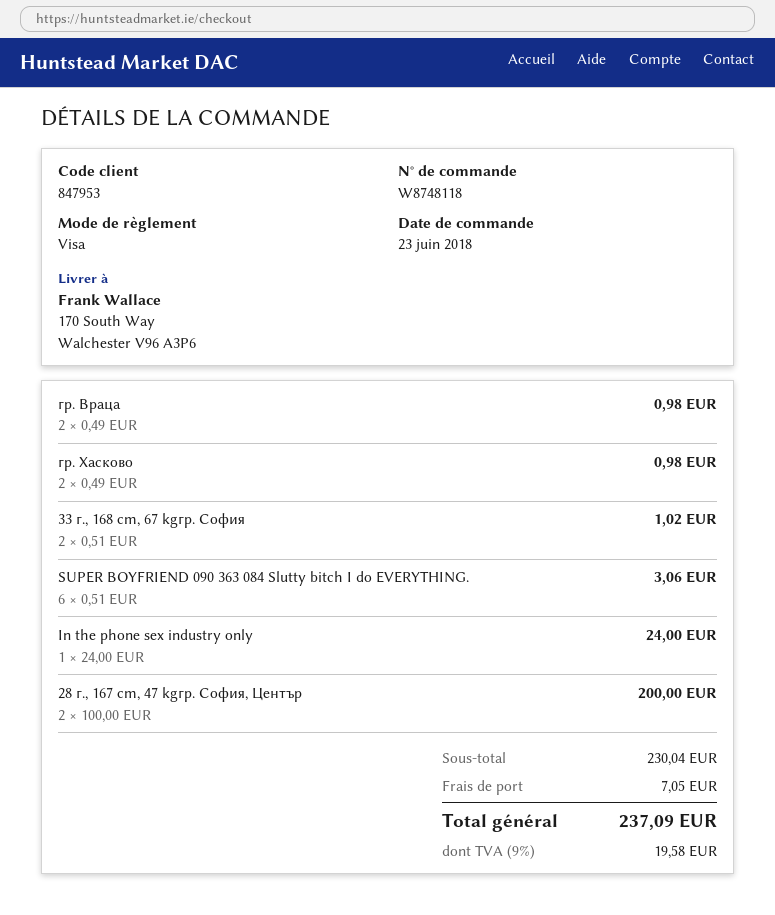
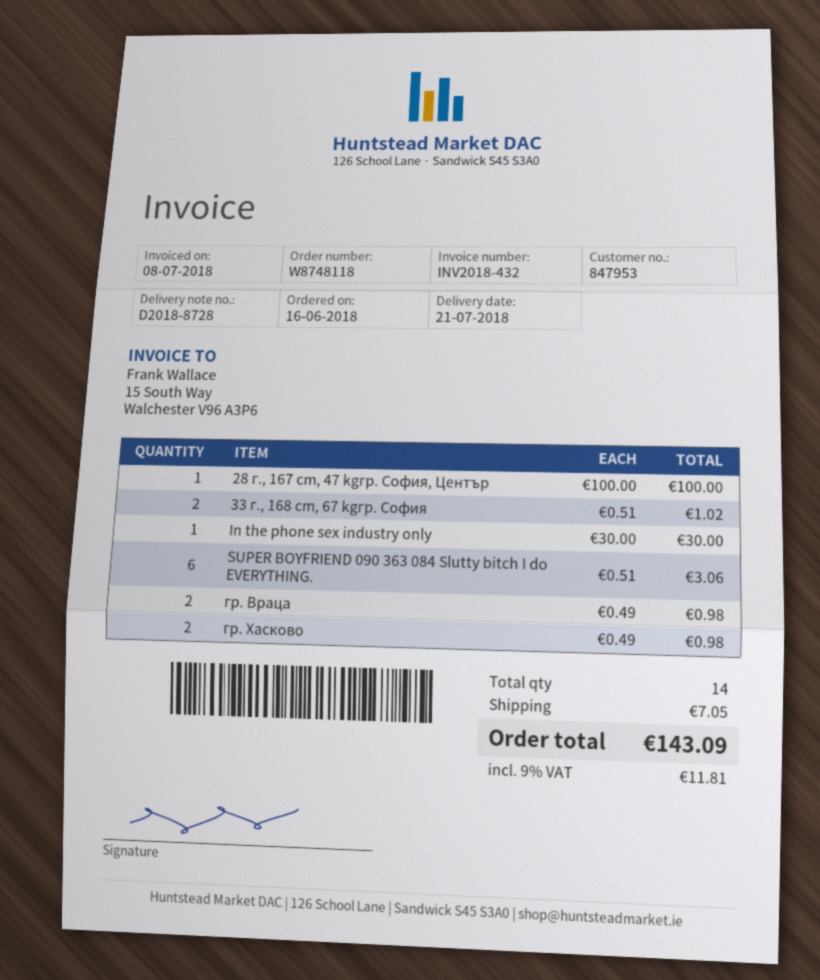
order date: 2018-06-23 -> 2018-06-16
In the phone sex industry only: 1 x 24.00 = 24.00 -> 1 x 30.00 = 30.00
28 г., 167 cm, 47 kgгр. София, Център: 2 x 100.00 = 200.00 -> 1 x 100.00 = 100.00
tax: 9% = 19.58 -> 9% = 11.81
total: 237.09 -> 143.09

